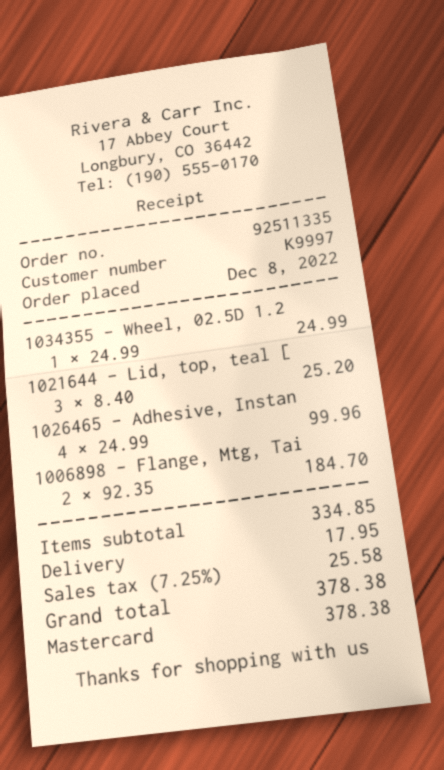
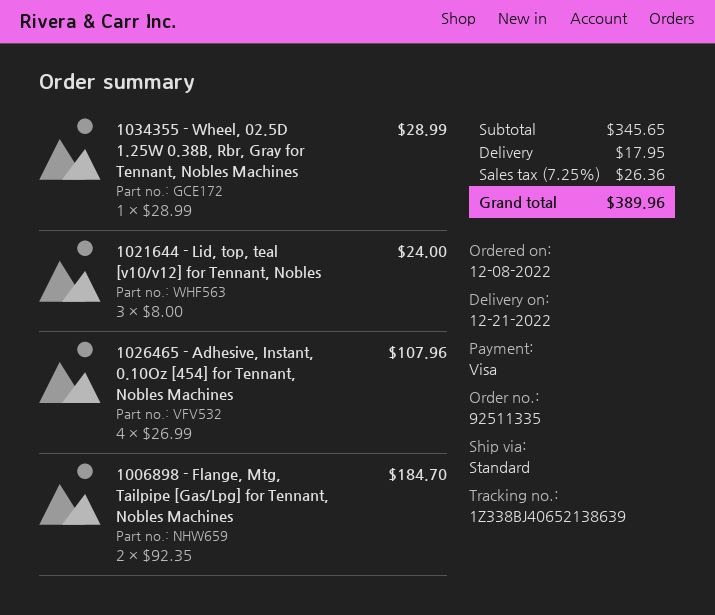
payment method: Mastercard -> Visa
1034355 - Wheel, 02.5D 1.2: 1 x 24.99 = 24.99 -> 1 x 28.99 = 28.99
1021644 - Lid, top, teal [: 3 x 8.40 = 25.20 -> 3 x 8.00 = 24.00
1026465 - Adhesive, Instan: 4 x 24.99 = 99.96 -> 4 x 26.99 = 107.96
subtotal: 334.85 -> 345.65
tax: 7.25% = 25.58 -> 7.25% = 26.36
total: 378.38 -> 389.96

